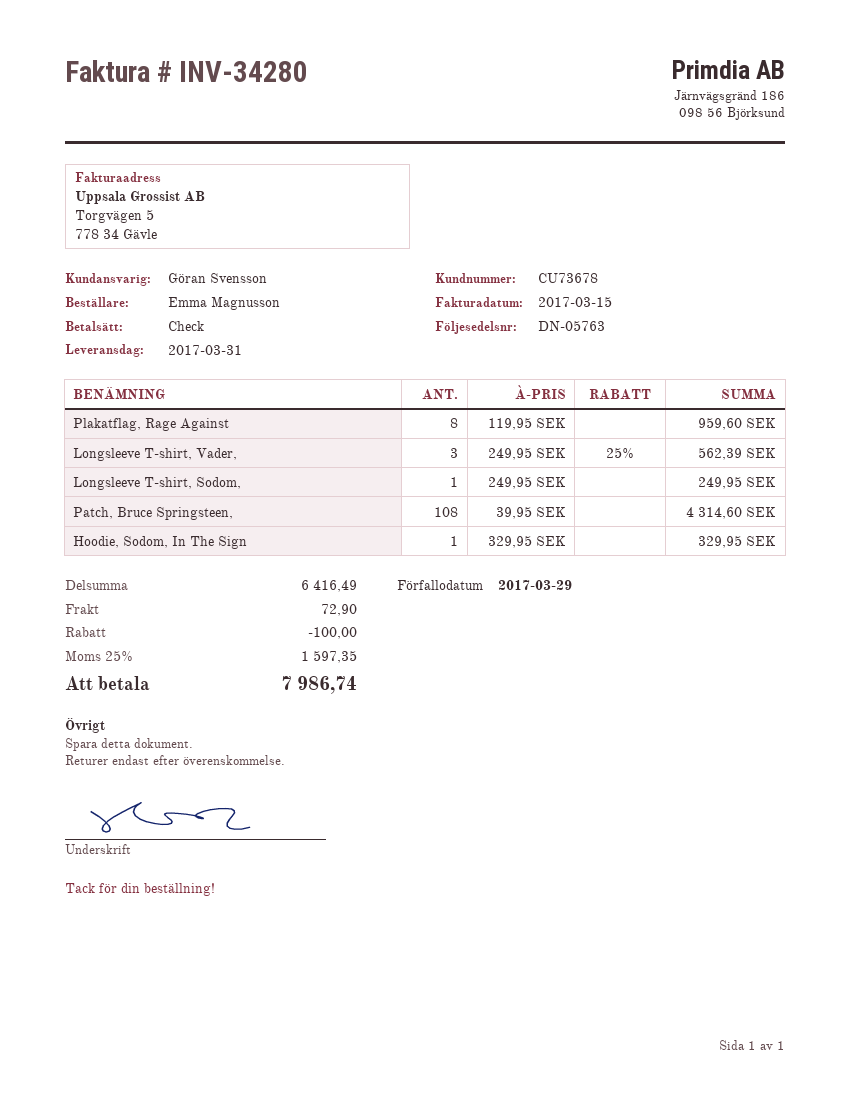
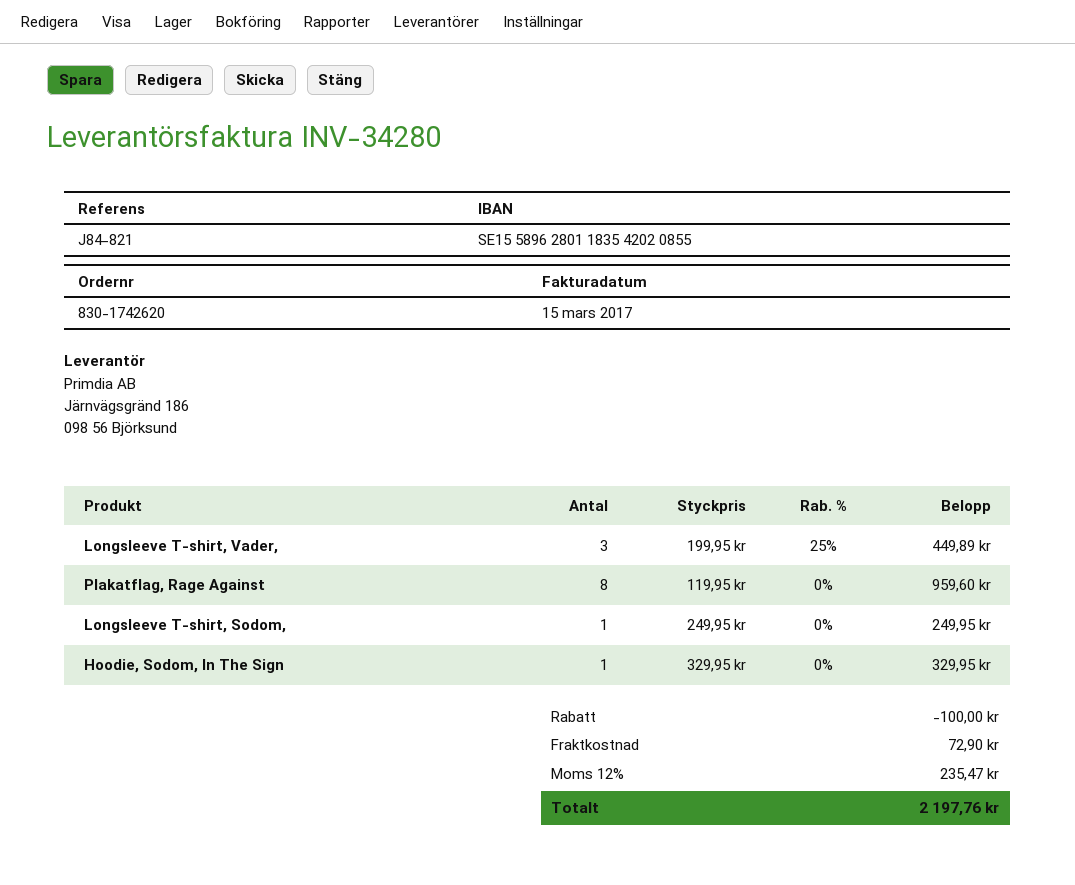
Longsleeve T-shirt, Vader,: 3 x 249.95 - 25% = 562.39 -> 3 x 199.95 - 25% = 449.89
Patch, Bruce Springsteen,: 108 x 39.95 = 4314.60 -> none
tax: 25% = 1597.35 -> 12% = 235.47
total: 7986.74 -> 2197.76

